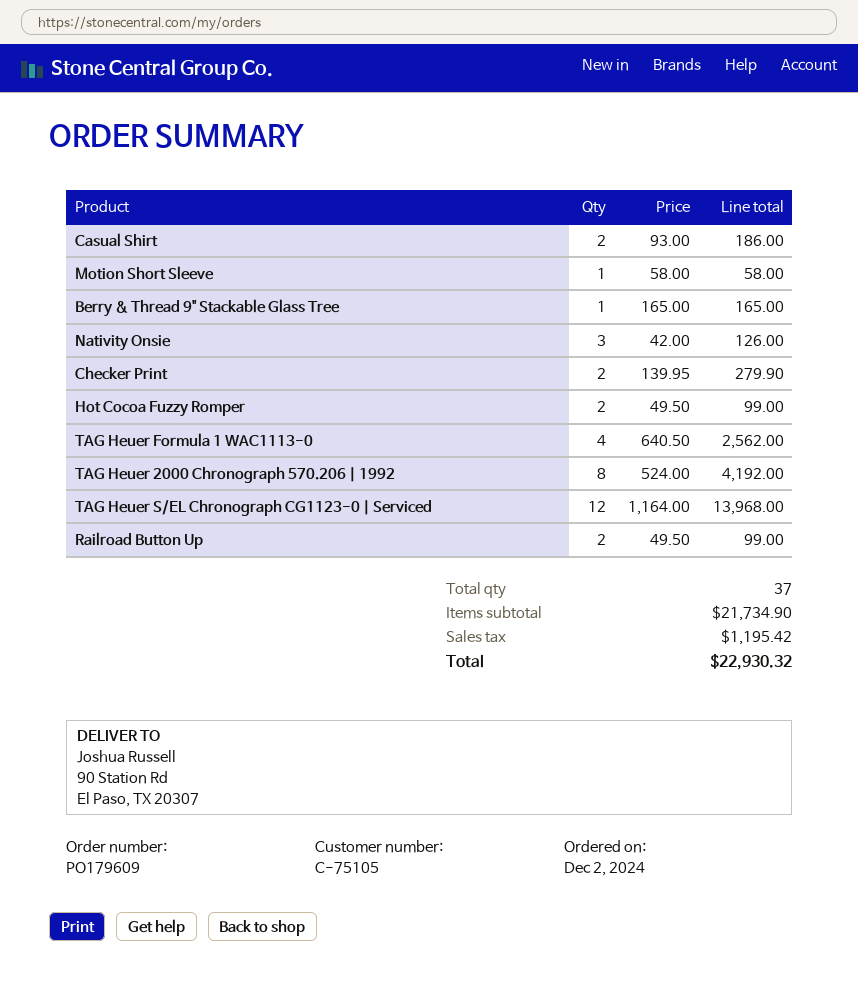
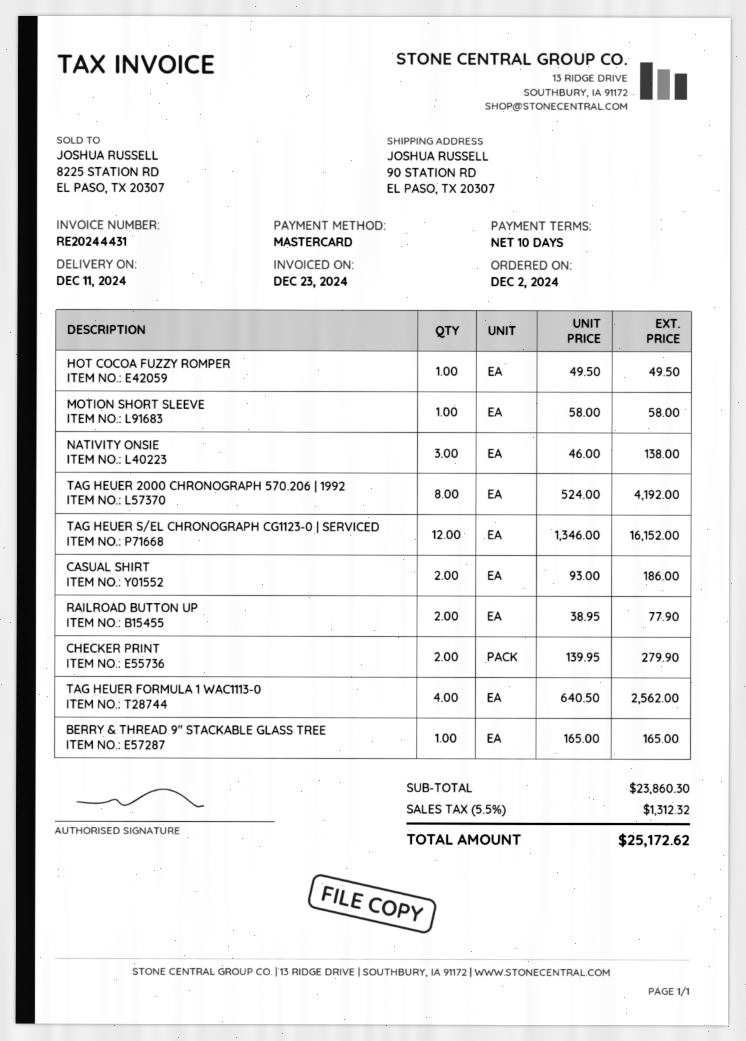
Nativity Onsie: 3 x 42.00 = 126.00 -> 3 x 46.00 = 138.00
Hot Cocoa Fuzzy Romper: 2 x 49.50 = 99.00 -> 1 x 49.50 = 49.50
TAG Heuer S/EL Chronograph CG1123-0 | Serviced: 12 x 1164.00 = 13968.00 -> 12 x 1346.00 = 16152.00
Railroad Button Up: 2 x 49.50 = 99.00 -> 2 x 38.95 = 77.90
subtotal: 21734.90 -> 23860.30
tax: 1195.42 -> 1312.32
total: 22930.32 -> 25172.62

